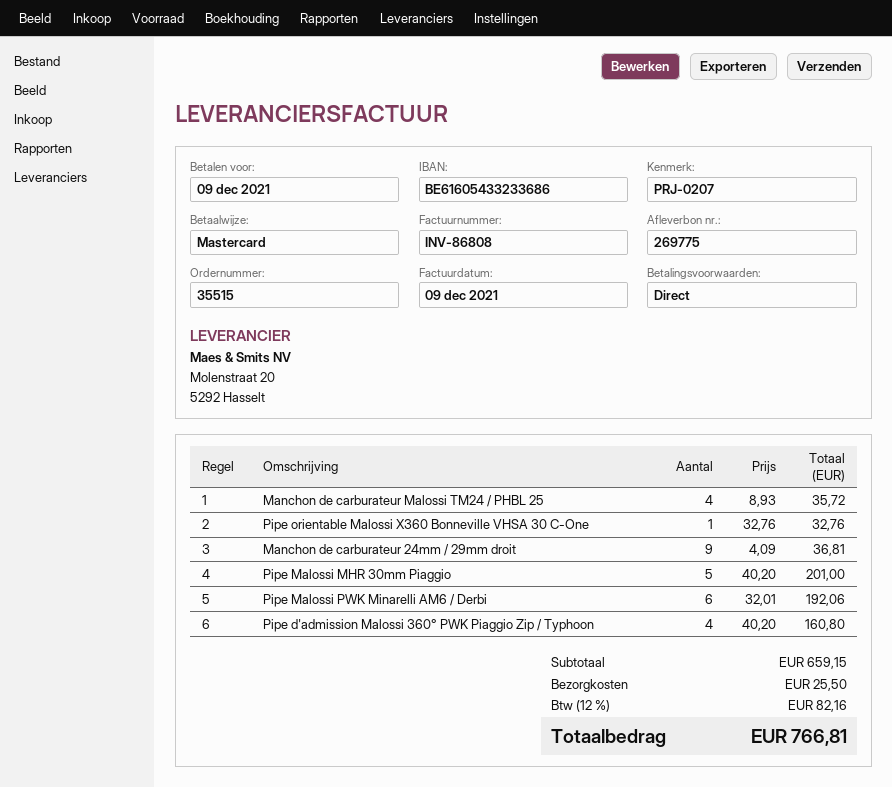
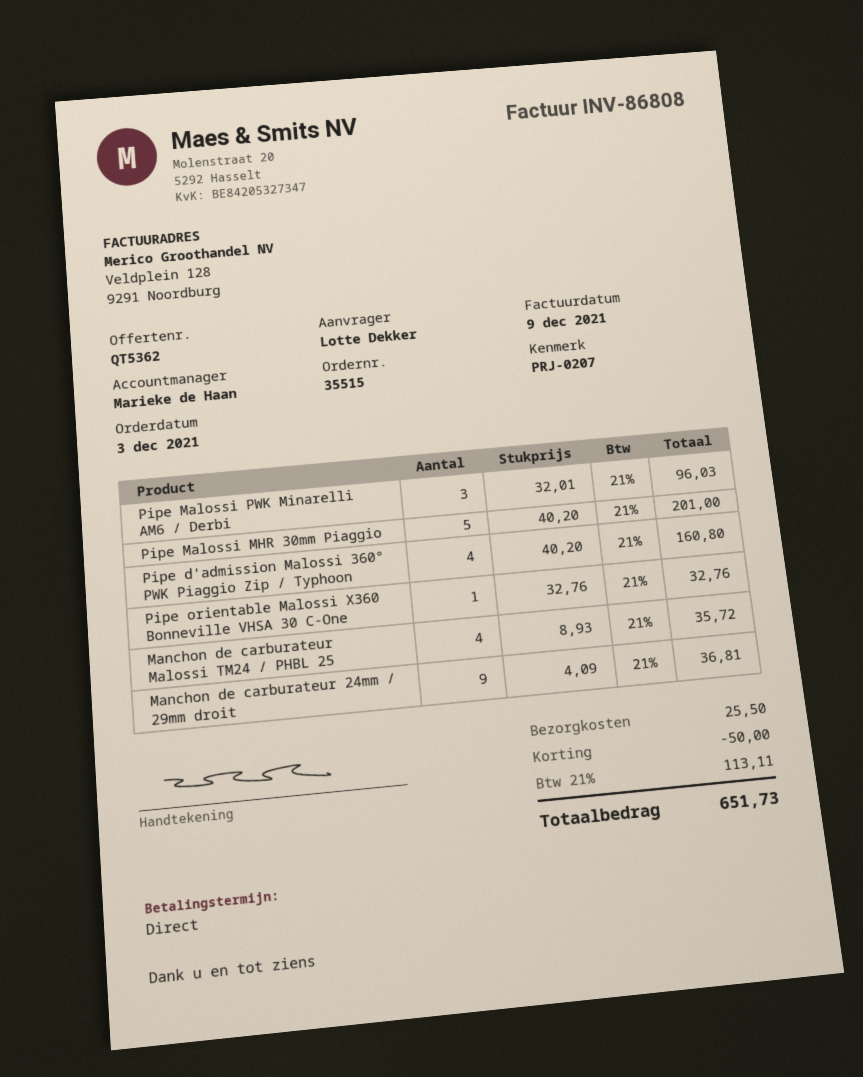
Pipe Malossi PWK Minarelli AM6 / Derbi: 6 x 32.01 = 192.06 -> 3 x 32.01 = 96.03
discount: none -> 50.00
tax: 12% = 82.16 -> 21% = 113.11
total: 766.81 -> 651.73

